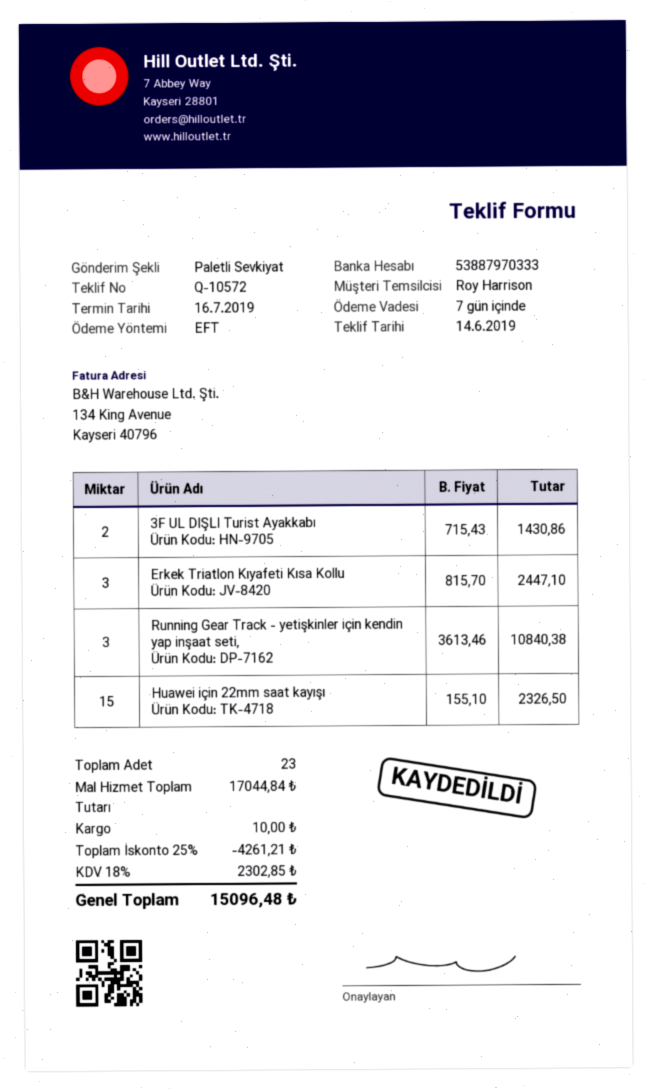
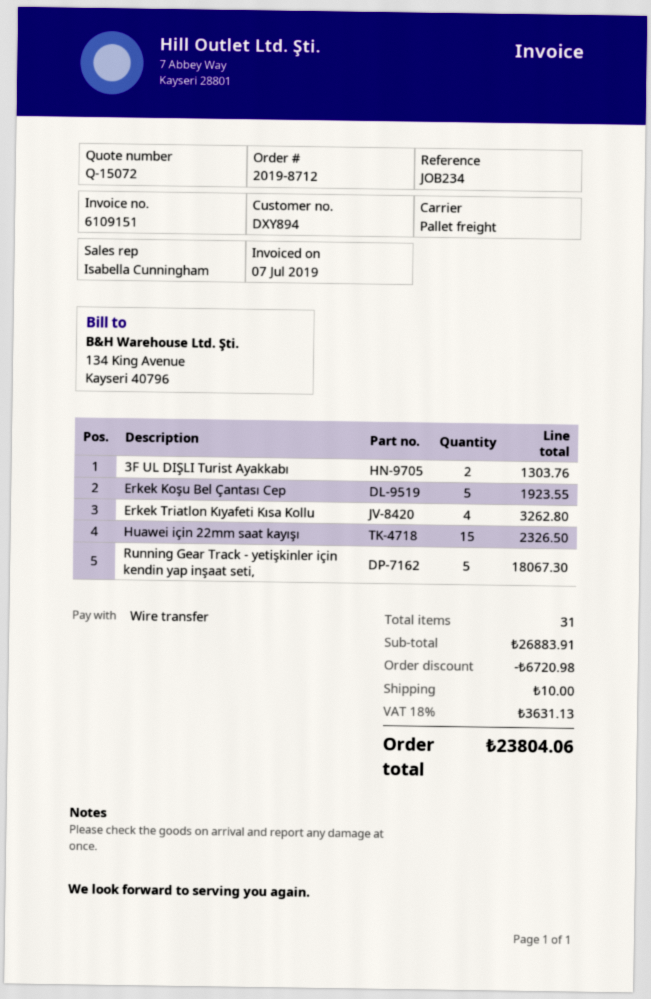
quote number: Q-10572 -> Q-15072
sales rep: Roy Harrison -> Isabella Cunningham
3F UL DIŞLI Turist Ayakkabı: 2 for 1430.86 -> 2 for 1303.76
Erkek Triatlon Kıyafeti Kısa Kollu: 3 for 2447.10 -> 4 for 3262.80
Running Gear Track - yetişkinler için kendin yap inşaat seti,: 3 for 10840.38 -> 5 for 18067.30
Erkek Koşu Bel Çantası Cep: none -> 5 for 1923.55
total quantity: 23 -> 31
subtotal: 17044.84 -> 26883.91
discount: 4261.21 -> 6720.98
tax: 18% = 2302.85 -> 18% = 3631.13
total: 15096.48 -> 23804.06

